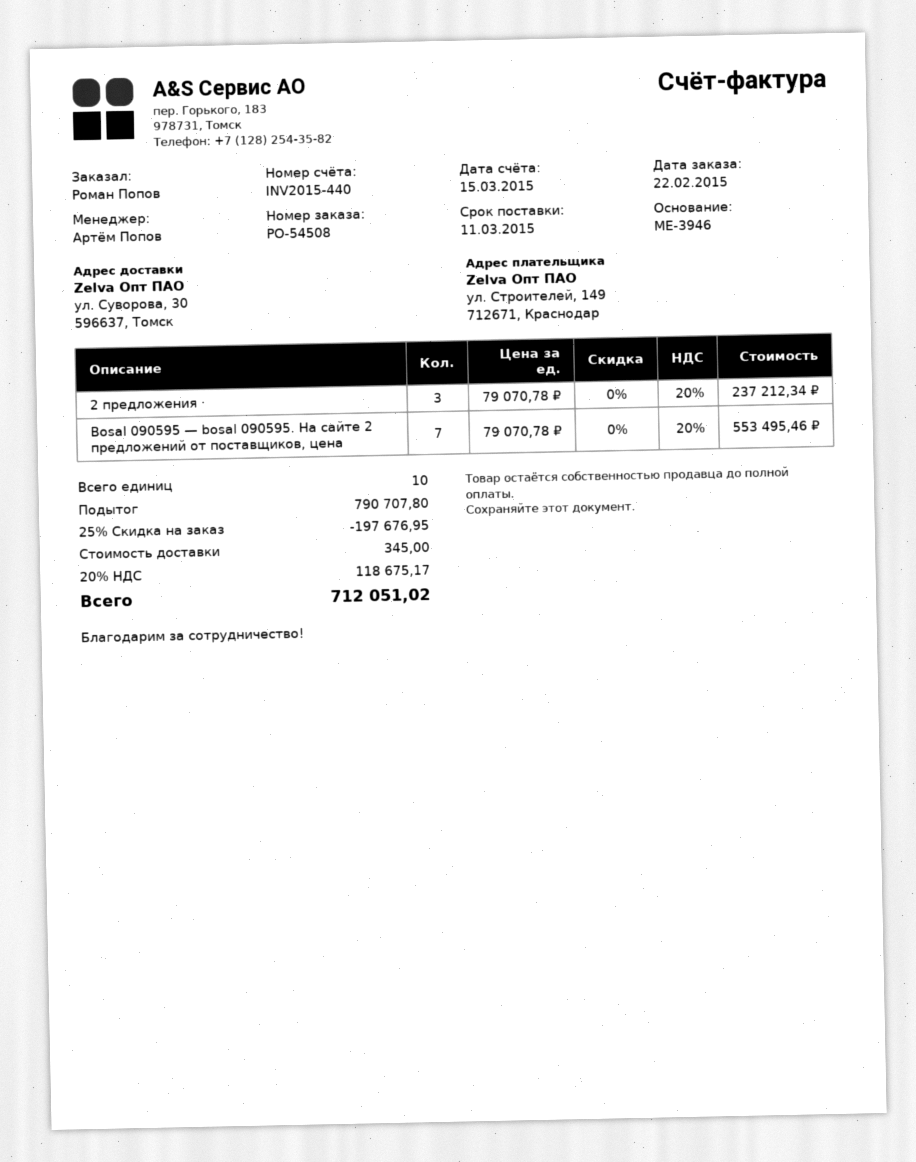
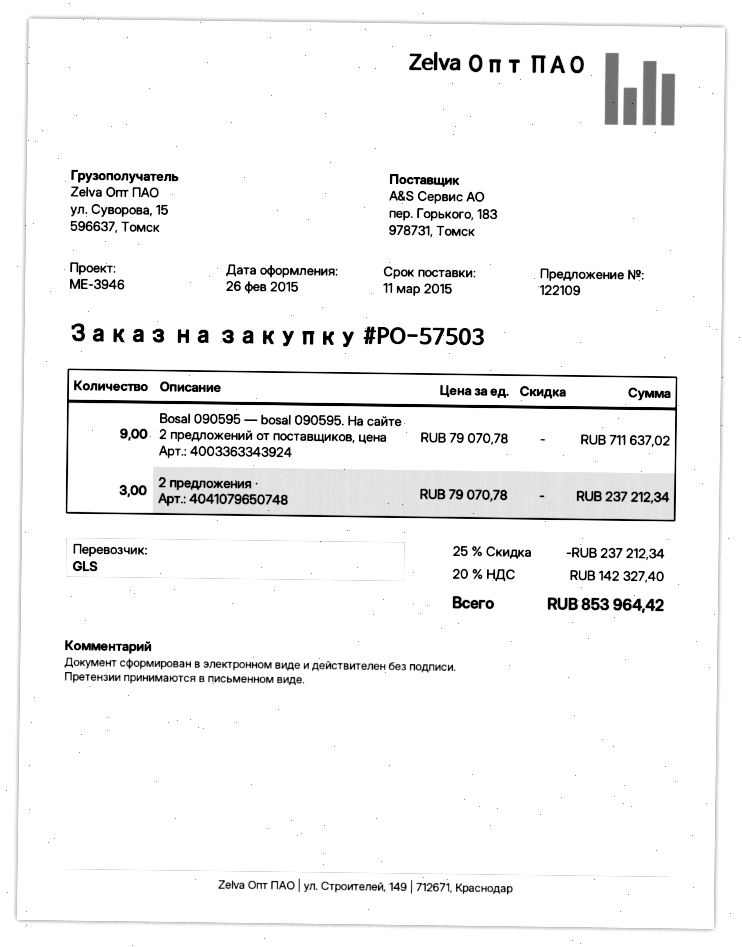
order number: PO-54508 -> PO-57503
order date: 2015-02-22 -> 2015-02-26
ship to: ул. Суворова, 30, 596637, Томск -> ул. Суворова, 15, 596637, Томск
Bosal 090595 — bosal 090595. На сайте 2 предложений от поставщиков, цена: 7 x 79070.78 = 553495.46 -> 9 x 79070.78 = 711637.02
discount: 25% = 197676.95 -> 25% = 237212.34
shipping: 345.00 -> none
tax: 20% = 118675.17 -> 20% = 142327.40
total: 712051.02 -> 853964.42

